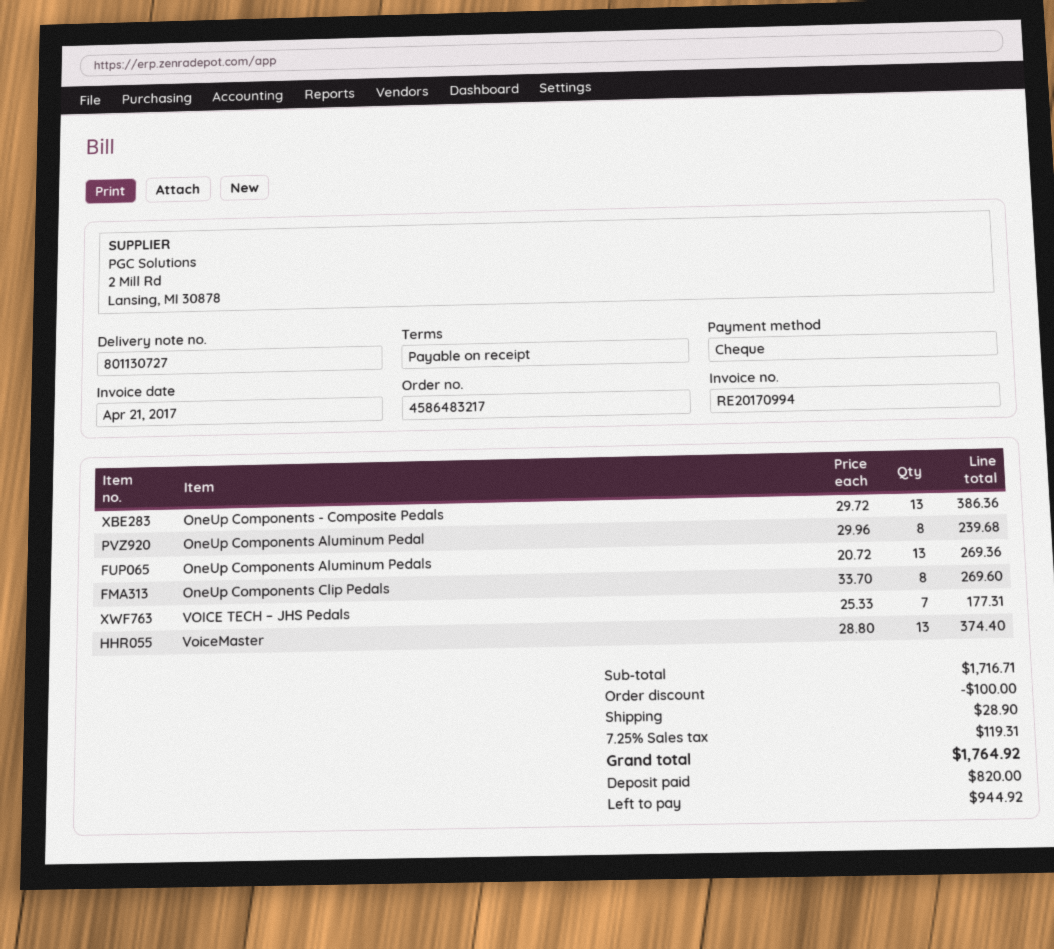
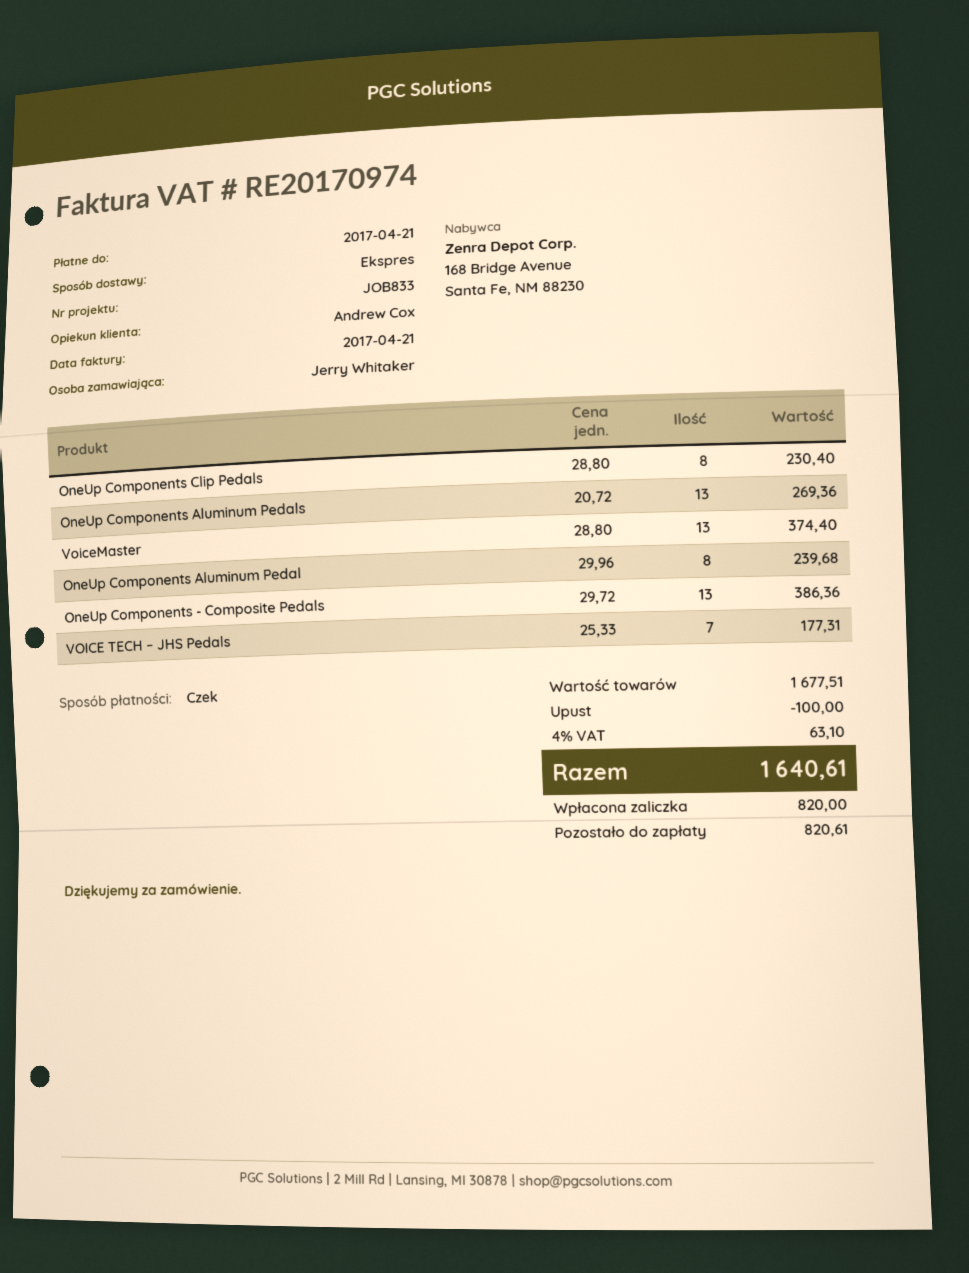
invoice number: RE20170994 -> RE20170974
OneUp Components Clip Pedals: 8 x 33.70 = 269.60 -> 8 x 28.80 = 230.40
subtotal: 1716.71 -> 1677.51
shipping: 28.90 -> none
tax: 7.25% = 119.31 -> 4% = 63.10
total: 1764.92 -> 1640.61
balance: 944.92 -> 820.61

